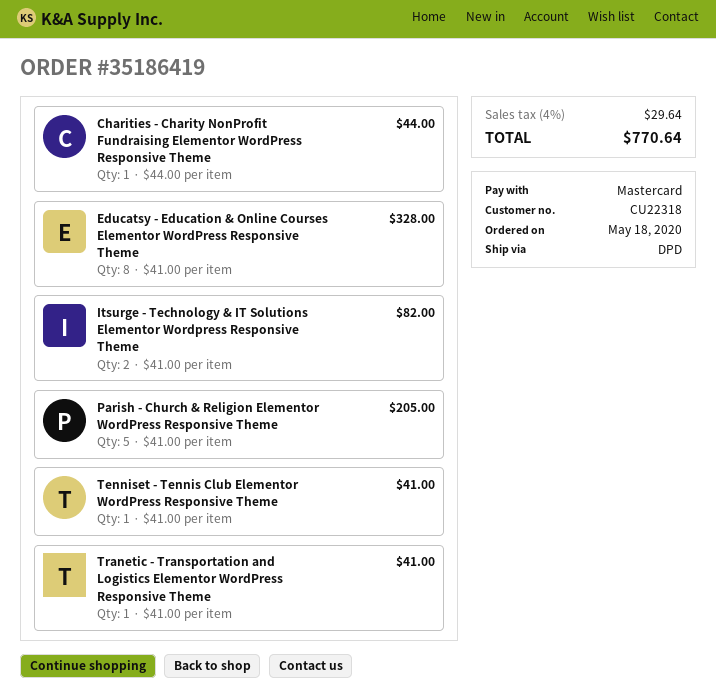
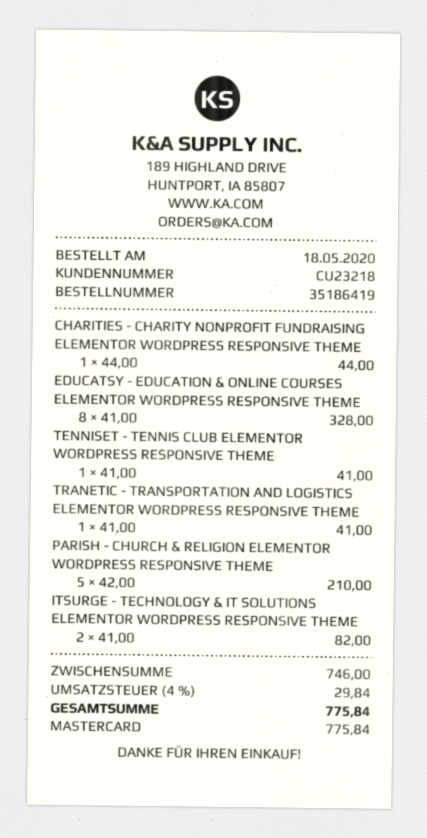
customer number: CU22318 -> CU23218
Parish - Church & Religion Elementor WordPress Responsive Theme: 5 x 41.00 = 205.00 -> 5 x 42.00 = 210.00
tax: 4% = 29.64 -> 4% = 29.84
total: 770.64 -> 775.84

